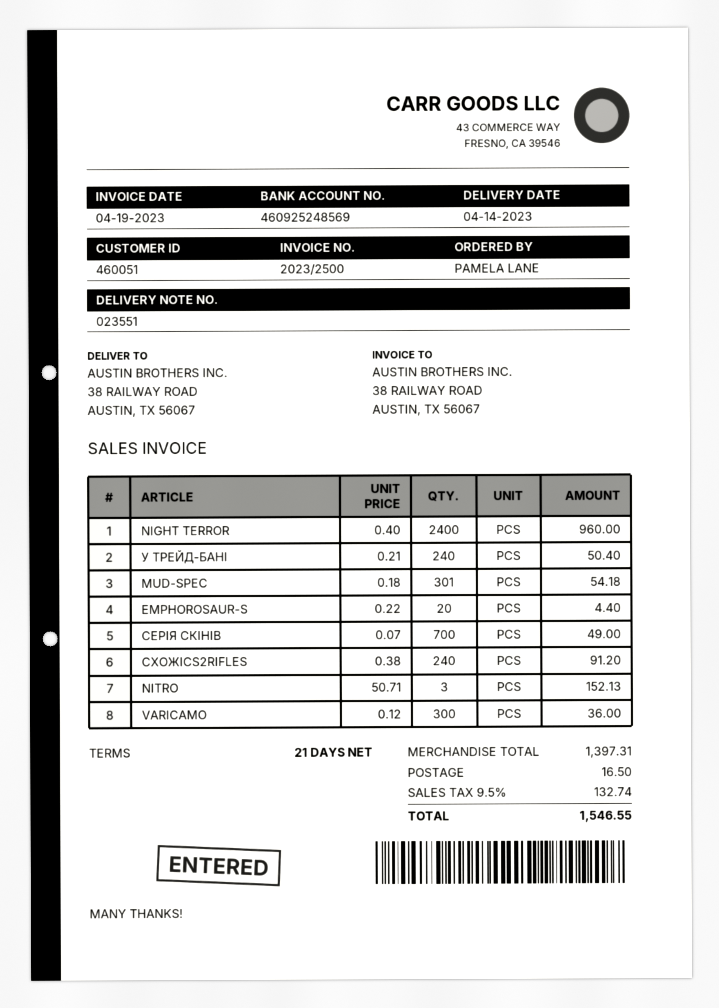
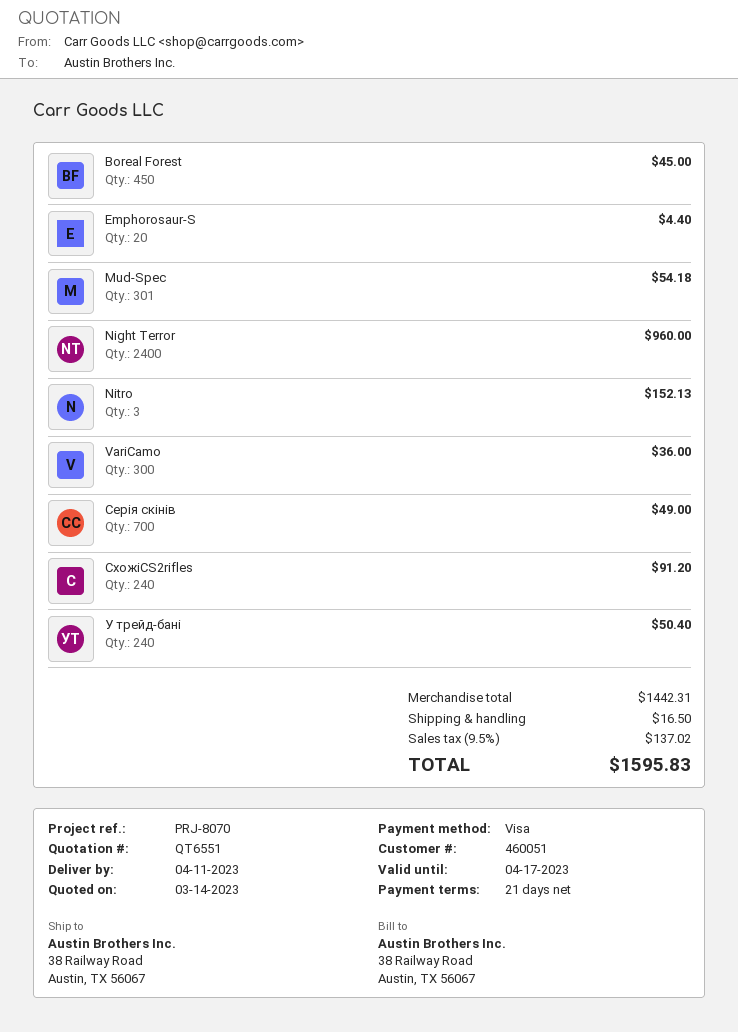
delivery date: 2023-04-14 -> 2023-04-11
Boreal Forest: none -> 450 for 45.00
subtotal: 1397.31 -> 1442.31
tax: 9.5% = 132.74 -> 9.5% = 137.02
total: 1546.55 -> 1595.83

